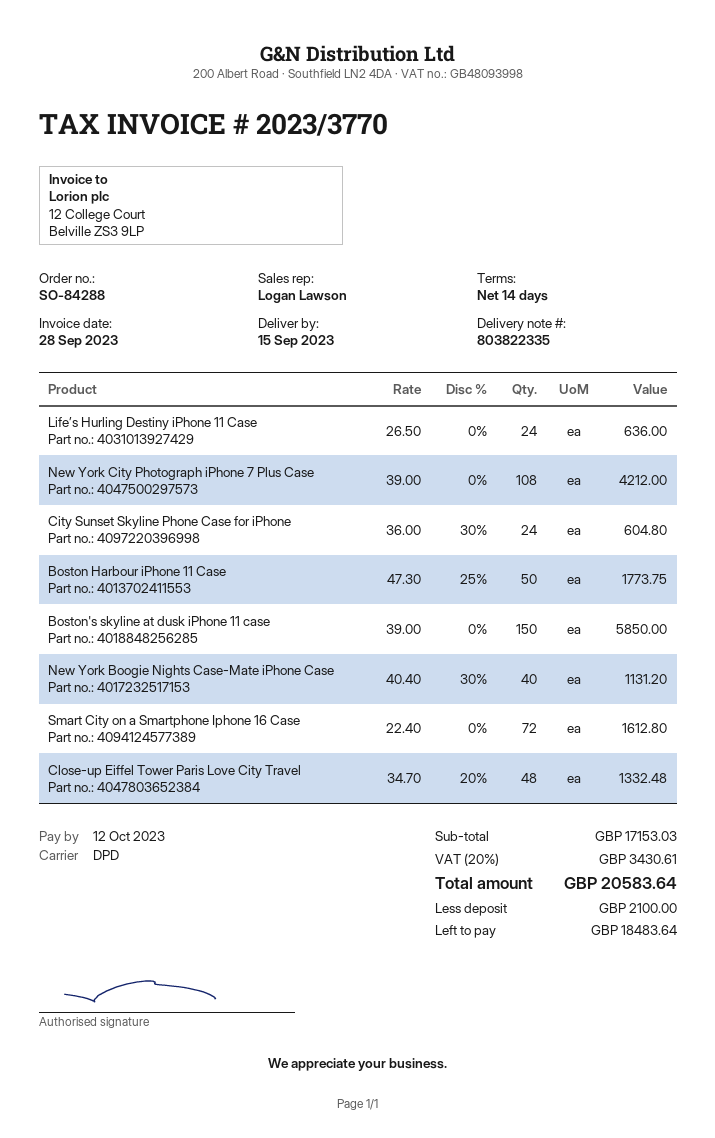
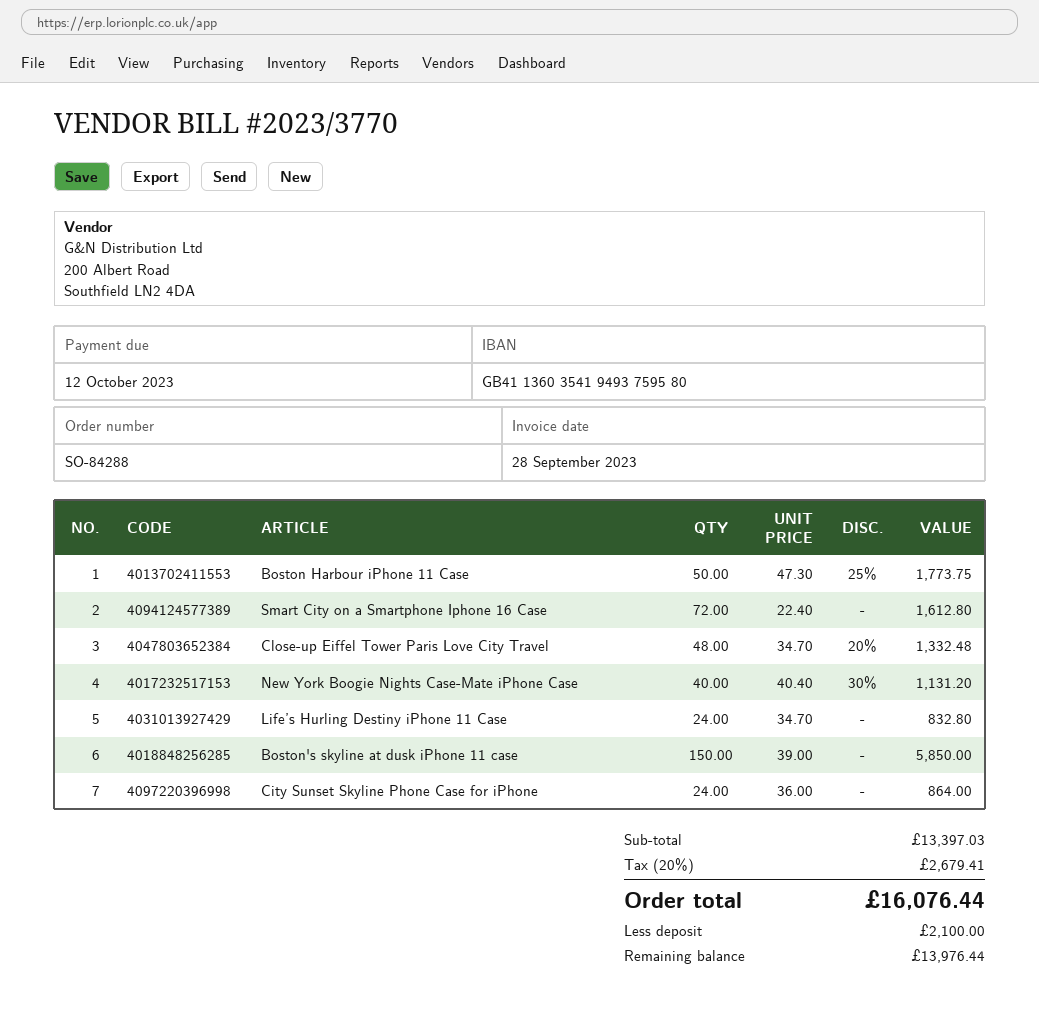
Life’s Hurling Destiny iPhone 11 Case: 24 x 26.50 = 636.00 -> 24 x 34.70 = 832.80
New York City Photograph iPhone 7 Plus Case: 108 x 39.00 = 4212.00 -> none
City Sunset Skyline Phone Case for iPhone: 24 x 36.00 - 30% = 604.80 -> 24 x 36.00 = 864.00
subtotal: 17153.03 -> 13397.03
tax: 20% = 3430.61 -> 20% = 2679.41
total: 20583.64 -> 16076.44
balance: 18483.64 -> 13976.44

